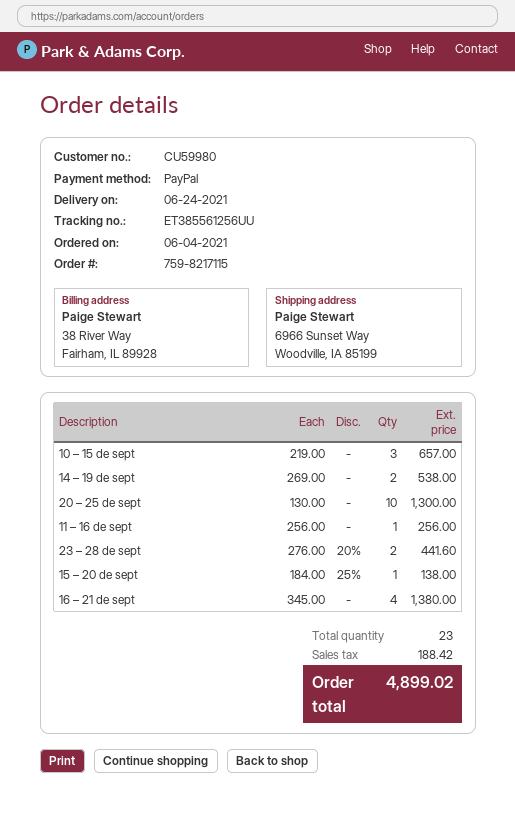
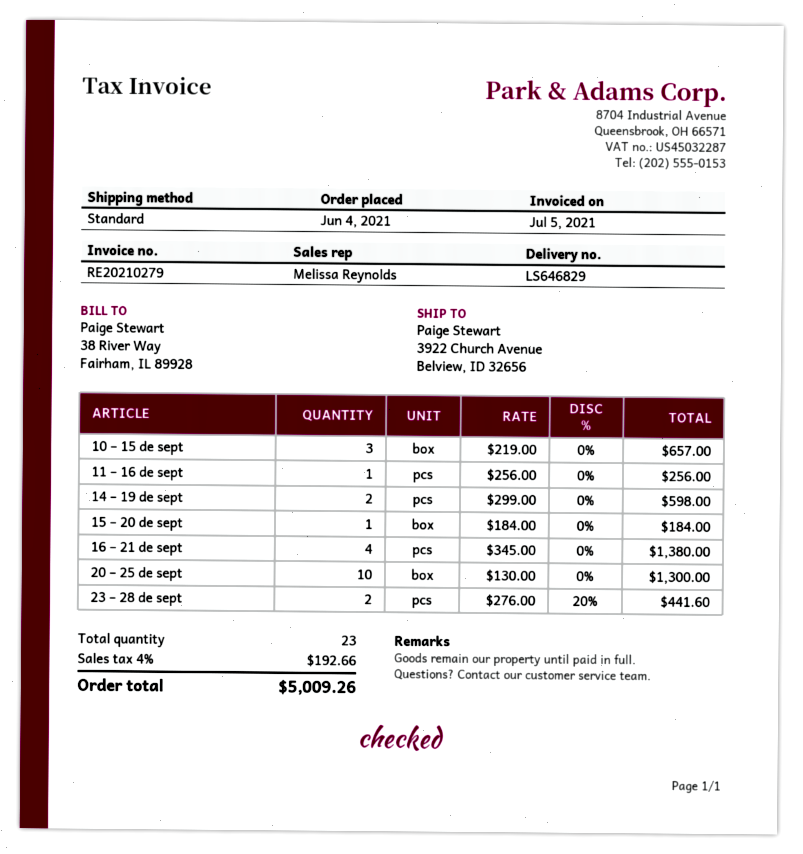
ship to: 6966 Sunset Way, Woodville, IA 85199 -> 3922 Church Avenue, Belview, ID 32656
14 – 19 de sept: 2 x 269.00 = 538.00 -> 2 x 299.00 = 598.00
15 – 20 de sept: 1 x 184.00 - 25% = 138.00 -> 1 x 184.00 = 184.00
tax: 188.42 -> 192.66
total: 4899.02 -> 5009.26

